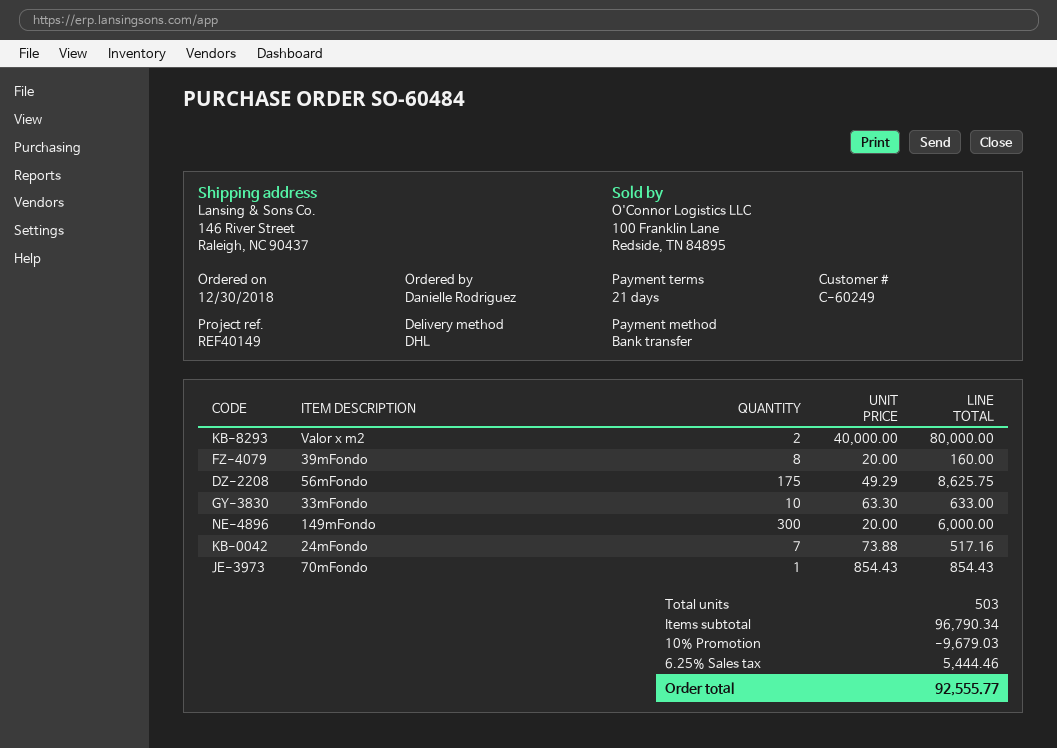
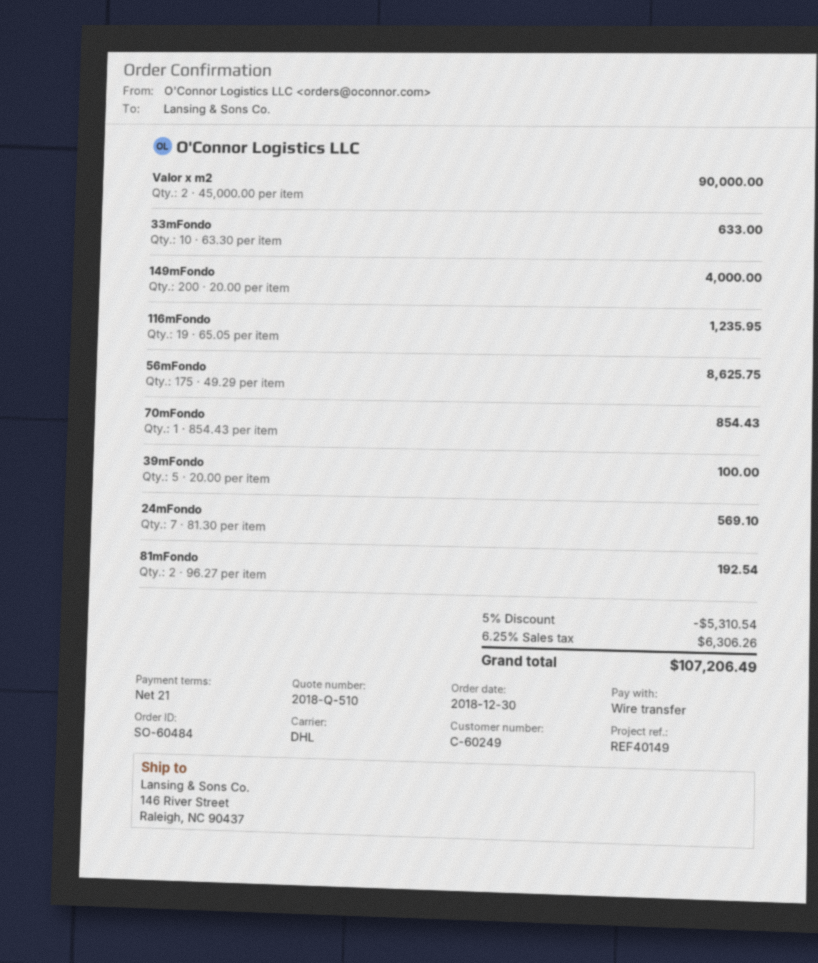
Valor x m2: 2 x 40000.00 = 80000.00 -> 2 x 45000.00 = 90000.00
39mFondo: 8 x 20.00 = 160.00 -> 5 x 20.00 = 100.00
149mFondo: 300 x 20.00 = 6000.00 -> 200 x 20.00 = 4000.00
24mFondo: 7 x 73.88 = 517.16 -> 7 x 81.30 = 569.10
116mFondo: none -> 19 x 65.05 = 1235.95
81mFondo: none -> 2 x 96.27 = 192.54
discount: 10% = 9679.03 -> 5% = 5310.54
tax: 6.25% = 5444.46 -> 6.25% = 6306.26
total: 92555.77 -> 107206.49

